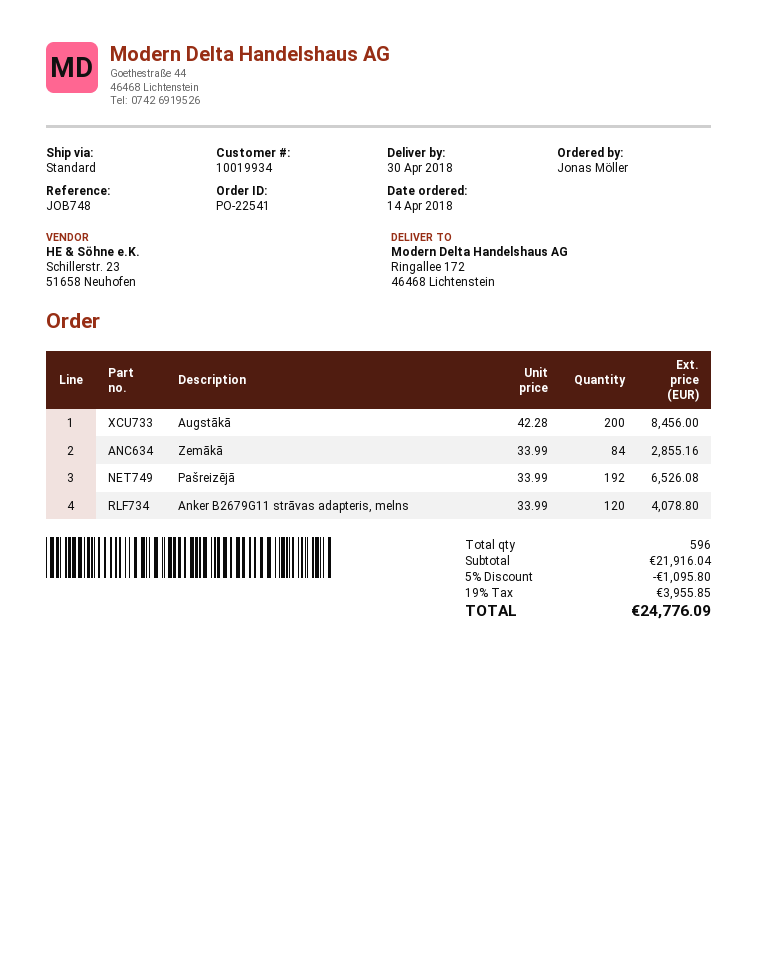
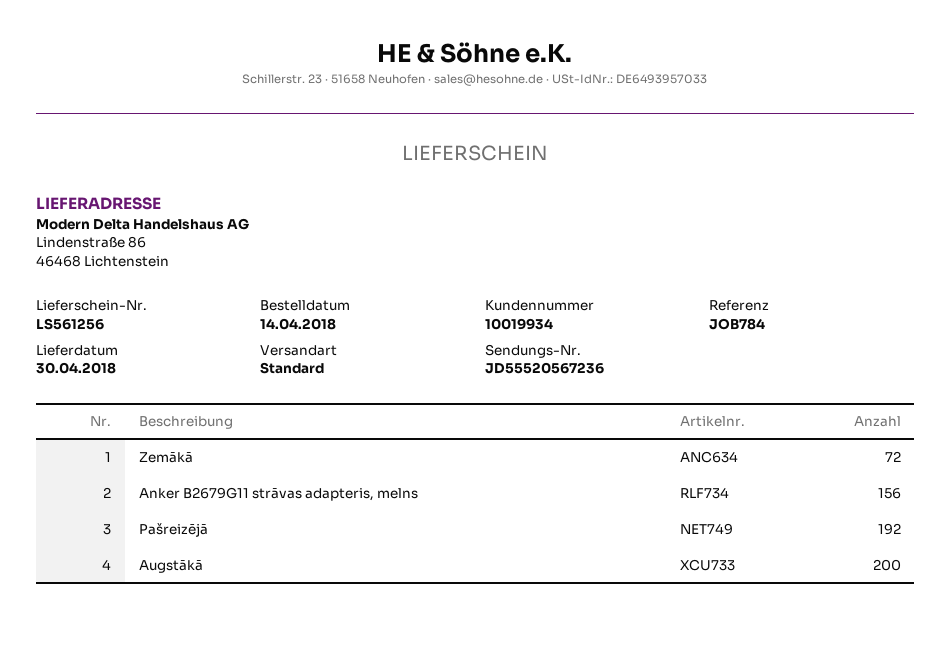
reference: JOB748 -> JOB784
ship to: Ringallee 172, 46468 Lichtenstein -> Lindenstraße 86, 46468 Lichtenstein
Zemākā: 84 -> 72
Anker B2679G11 strāvas adapteris, melns: 120 -> 156

